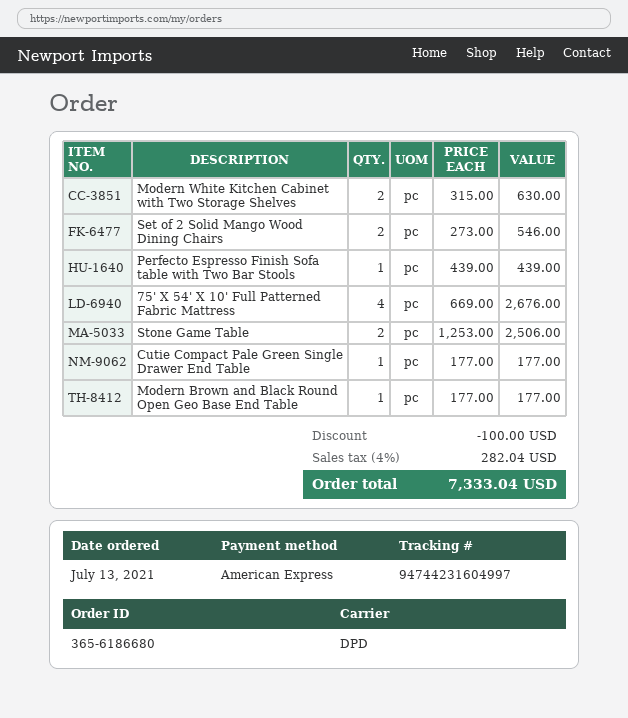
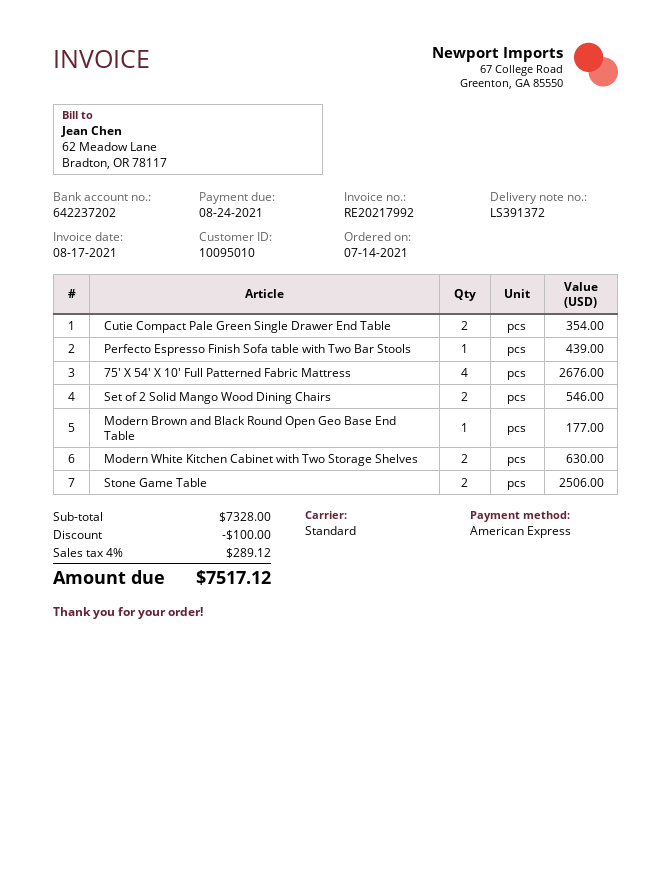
order date: 2021-07-13 -> 2021-07-14
shipping method: DPD -> standard
Cutie Compact Pale Green Single Drawer End Table: 1 for 177.00 -> 2 for 354.00
tax: 4% = 282.04 -> 4% = 289.12
total: 7333.04 -> 7517.12

